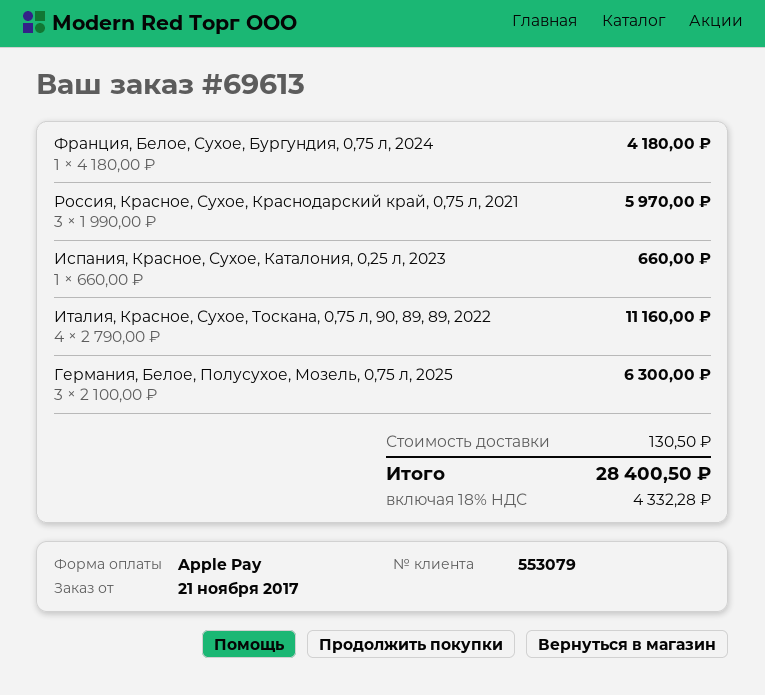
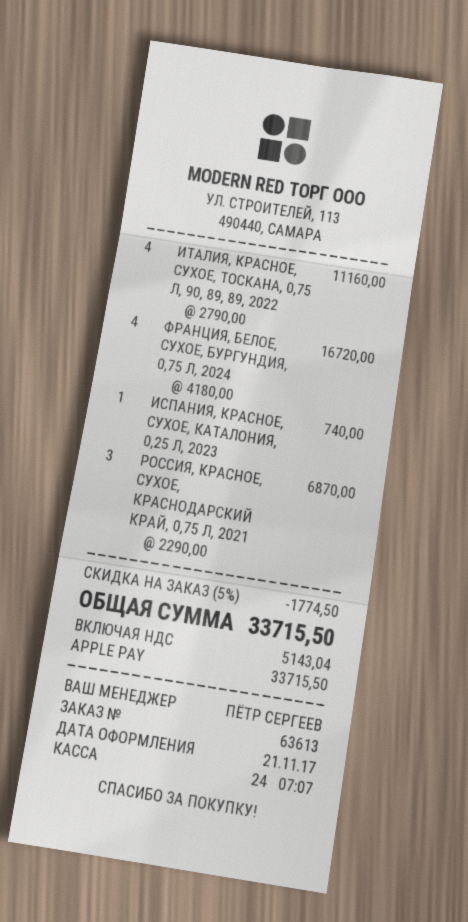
order number: 69613 -> 63613
Франция, Белое, Сухое, Бургундия, 0,75 л, 2024: 1 x 4180.00 = 4180.00 -> 4 x 4180.00 = 16720.00
Россия, Красное, Сухое, Краснодарский край, 0,75 л, 2021: 3 x 1990.00 = 5970.00 -> 3 x 2290.00 = 6870.00
Испания, Красное, Сухое, Каталония, 0,25 л, 2023: 1 x 660.00 = 660.00 -> 1 x 740.00 = 740.00
Германия, Белое, Полусухое, Мозель, 0,75 л, 2025: 3 x 2100.00 = 6300.00 -> none
discount: none -> 5% = 1774.50
shipping: 130.50 -> none
tax: 4332.28 -> 5143.04
total: 28400.50 -> 33715.50

